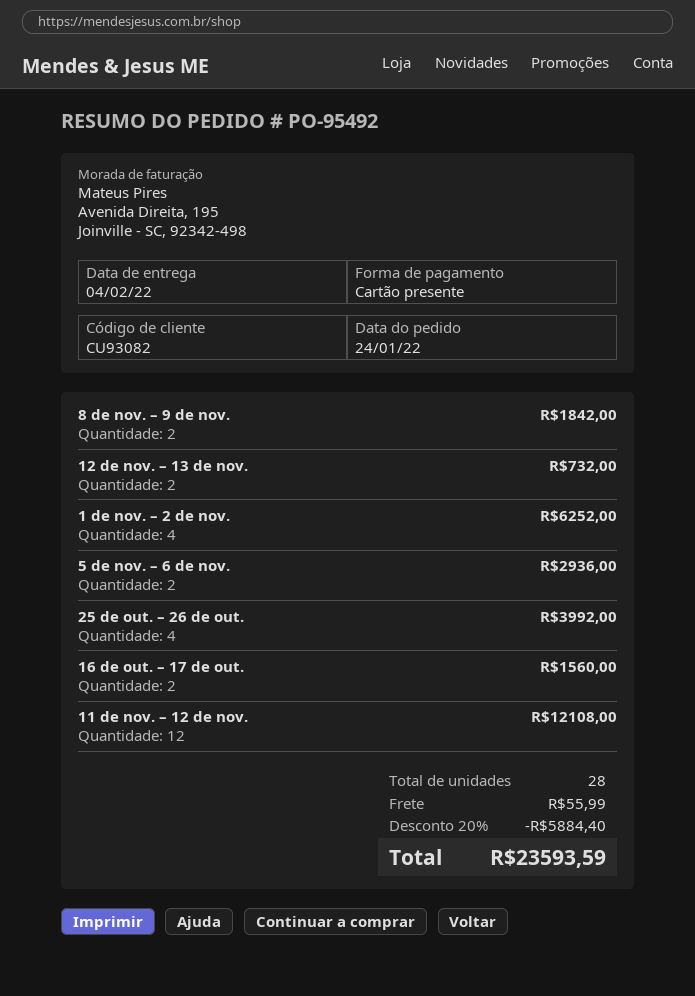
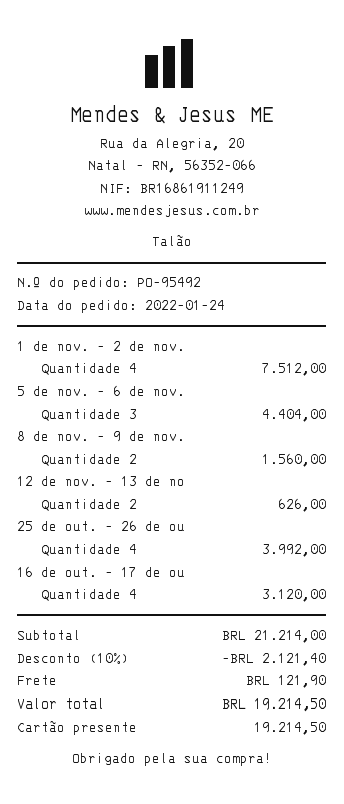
8 de nov. – 9 de nov.: 2 for 1842.00 -> 2 for 1560.00
12 de nov. – 13 de nov.: 2 for 732.00 -> 2 for 626.00
1 de nov. – 2 de nov.: 4 for 6252.00 -> 4 for 7512.00
5 de nov. – 6 de nov.: 2 for 2936.00 -> 3 for 4404.00
16 de out. – 17 de out.: 2 for 1560.00 -> 4 for 3120.00
11 de nov. – 12 de nov.: 12 for 12108.00 -> none
discount: 20% = 5884.40 -> 10% = 2121.40
shipping: 55.99 -> 121.90
total: 23593.59 -> 19214.50

